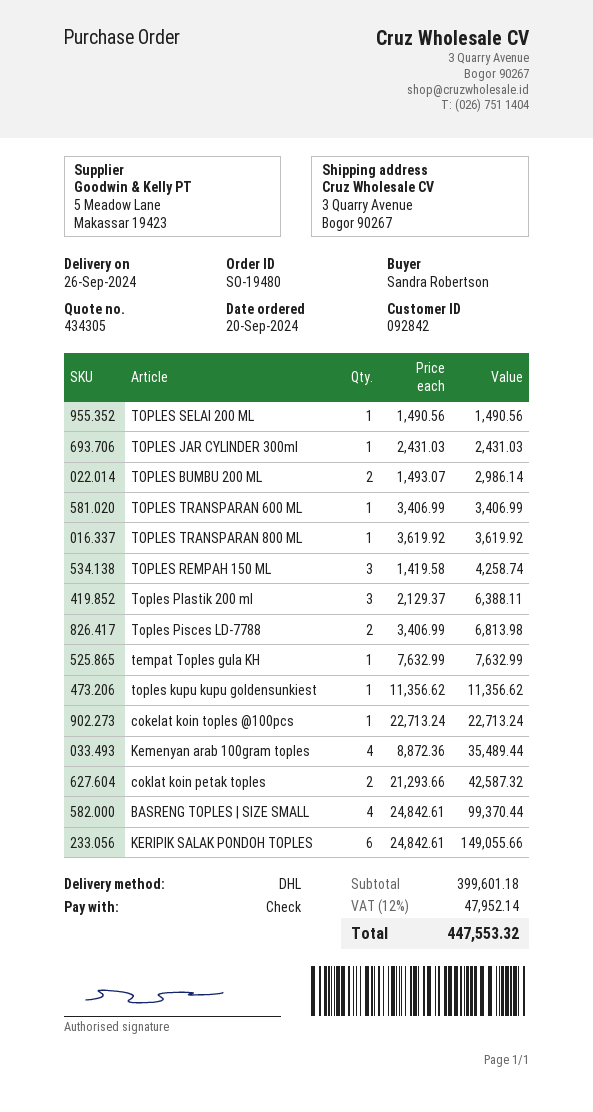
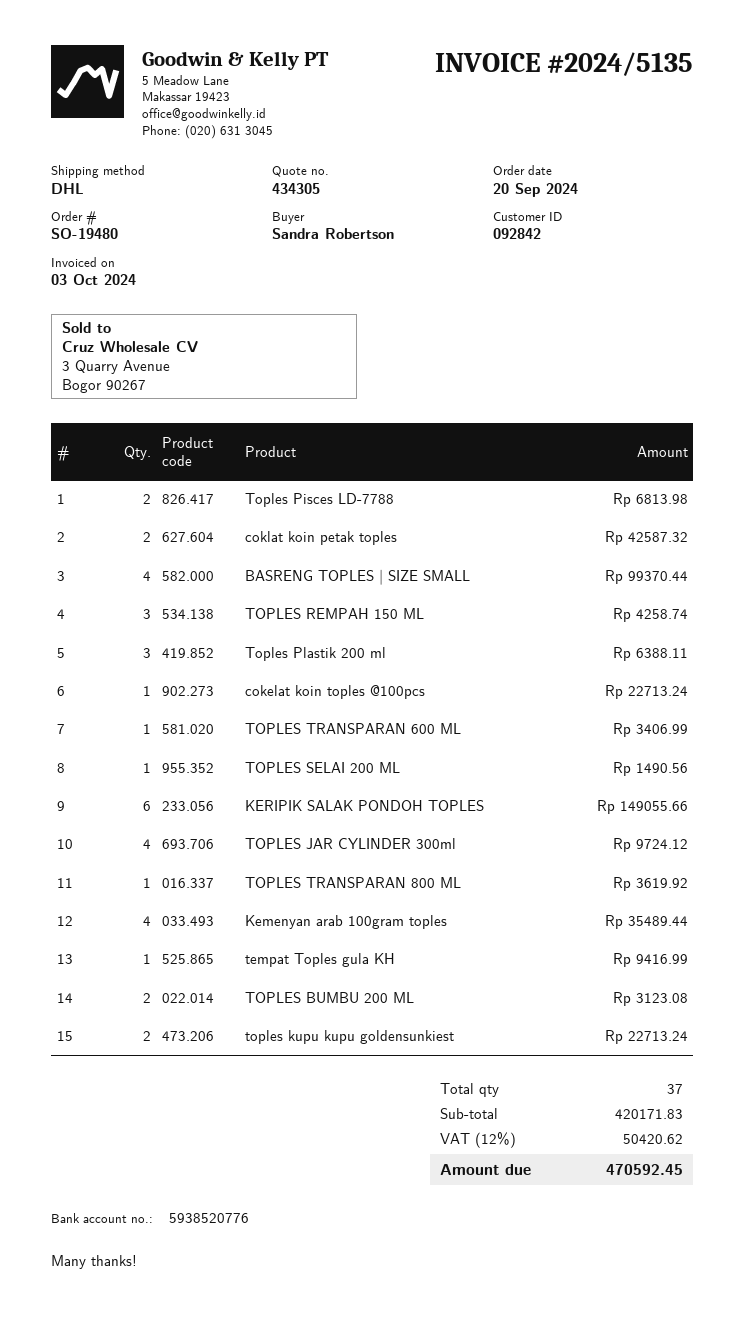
TOPLES JAR CYLINDER 300ml: 1 for 2431.03 -> 4 for 9724.12
TOPLES BUMBU 200 ML: 2 for 2986.14 -> 2 for 3123.08
tempat Toples gula KH: 1 for 7632.99 -> 1 for 9416.99
toples kupu kupu goldensunkiest: 1 for 11356.62 -> 2 for 22713.24
subtotal: 399601.18 -> 420171.83
tax: 12% = 47952.14 -> 12% = 50420.62
total: 447553.32 -> 470592.45

